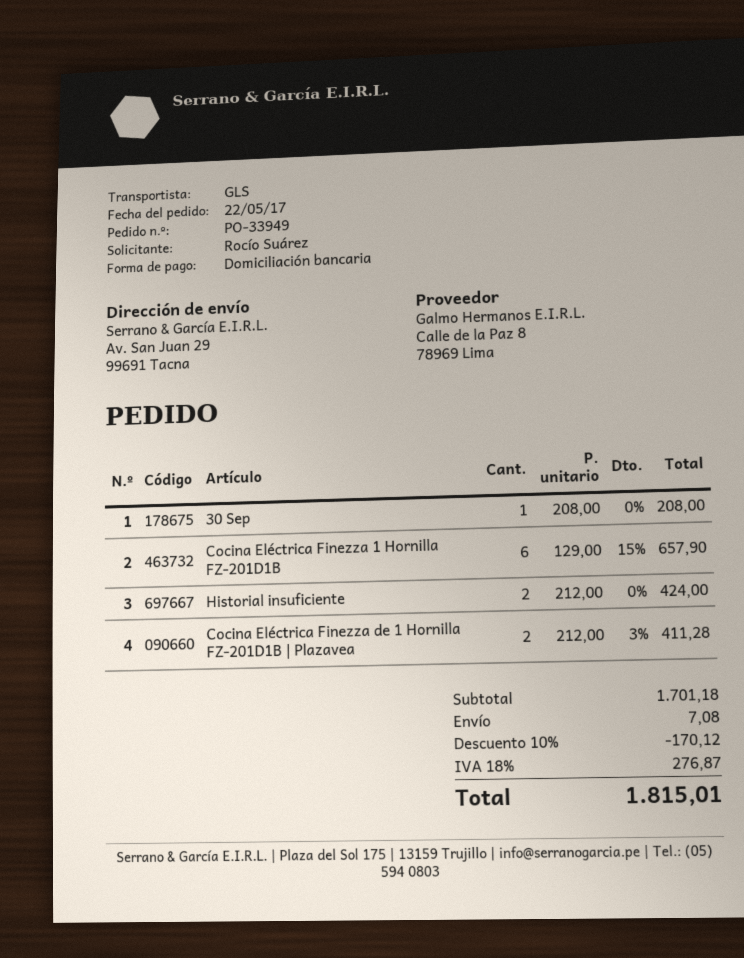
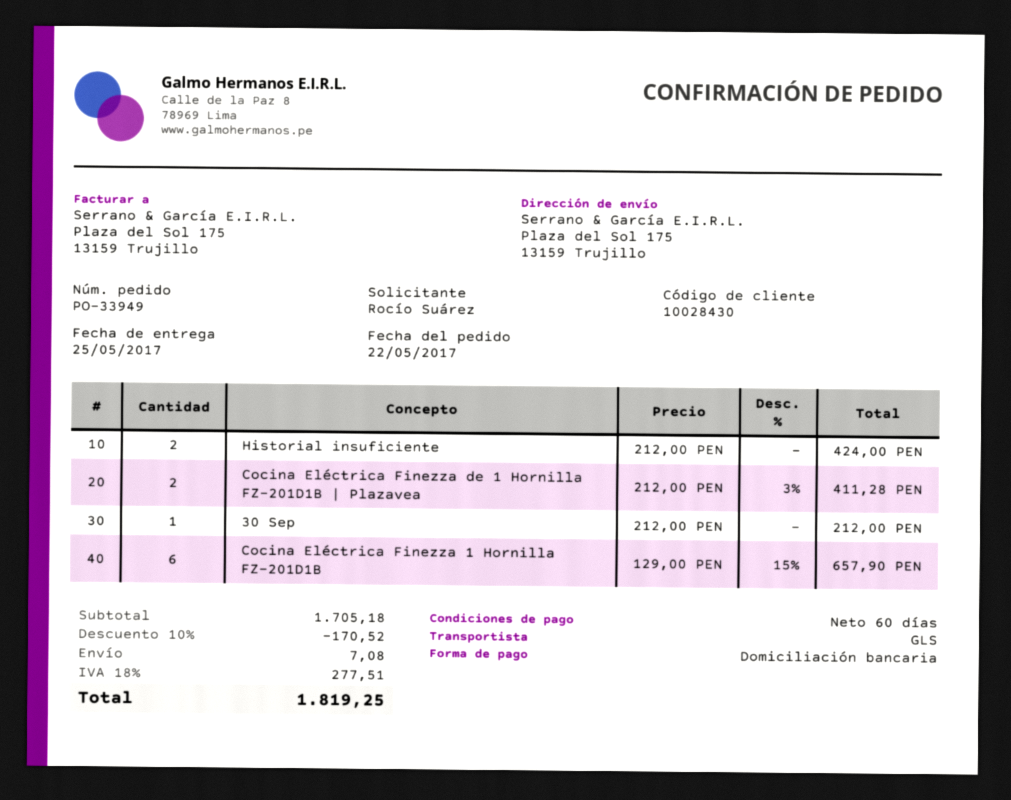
ship to: Av. San Juan 29, 99691 Tacna -> Plaza del Sol 175, 13159 Trujillo
30 Sep: 1 x 208.00 = 208.00 -> 1 x 212.00 = 212.00
subtotal: 1701.18 -> 1705.18
discount: 10% = 170.12 -> 10% = 170.52
tax: 18% = 276.87 -> 18% = 277.51
total: 1815.01 -> 1819.25

